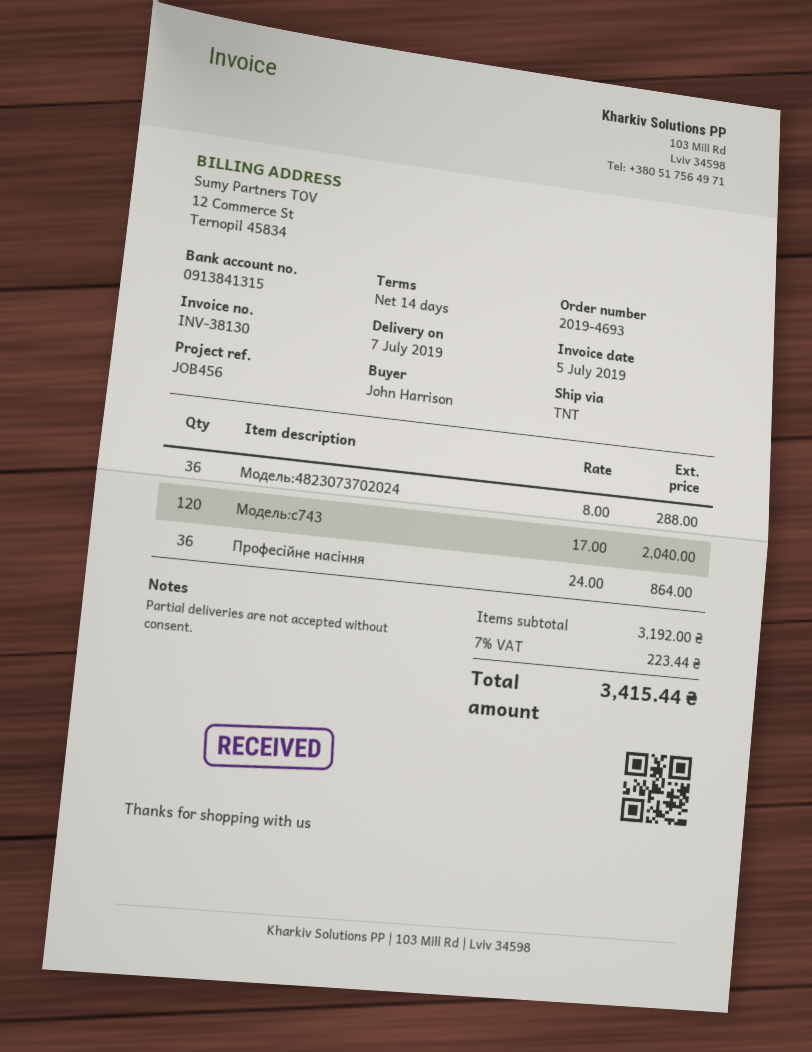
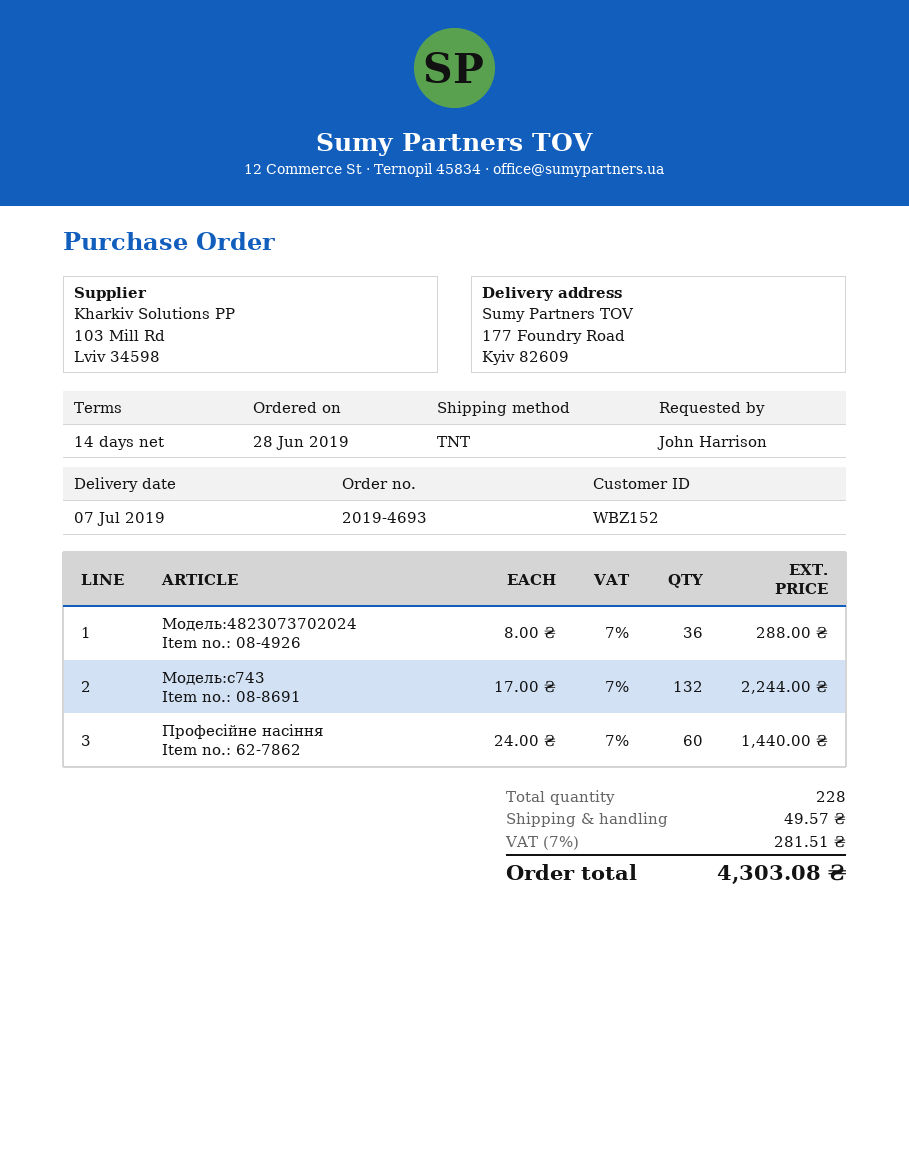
Модель:с743: 120 x 17.00 = 2040.00 -> 132 x 17.00 = 2244.00
Професійне насіння: 36 x 24.00 = 864.00 -> 60 x 24.00 = 1440.00
shipping: none -> 49.57
tax: 7% = 223.44 -> 7% = 281.51
total: 3415.44 -> 4303.08

